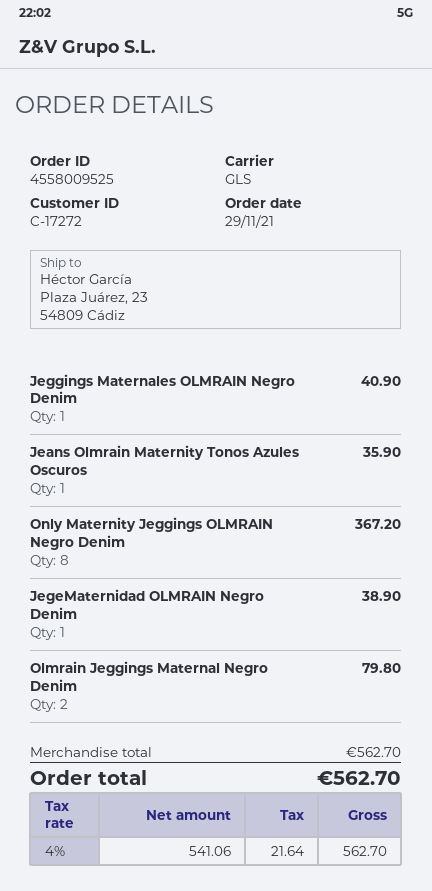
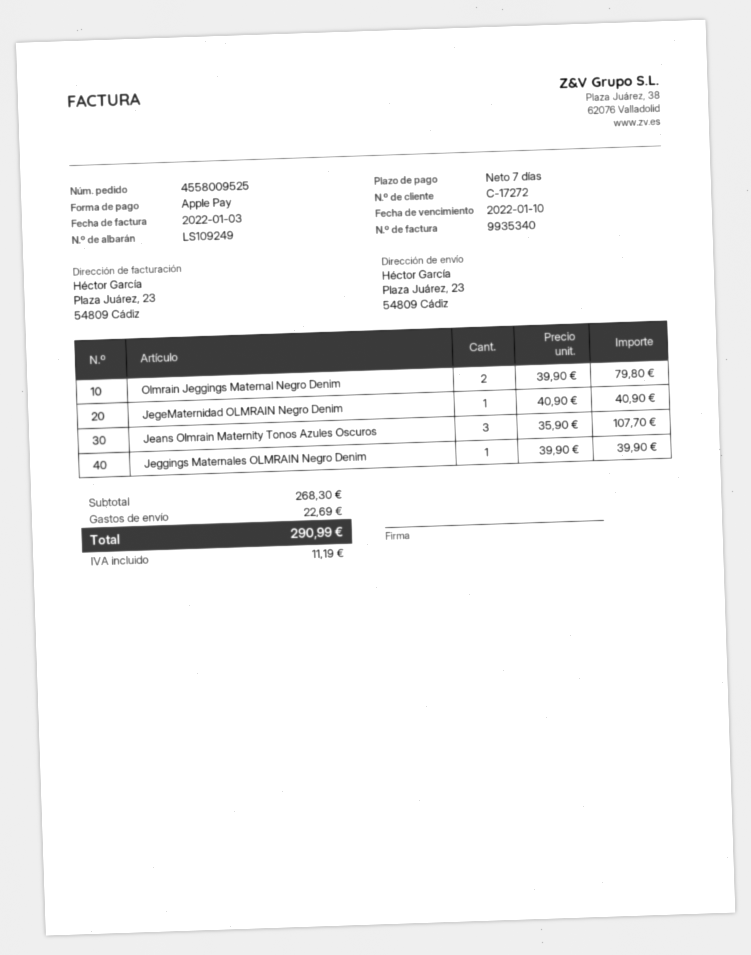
Jeggings Maternales OLMRAIN Negro Denim: 1 for 40.90 -> 1 for 39.90
Jeans Olmrain Maternity Tonos Azules Oscuros: 1 for 35.90 -> 3 for 107.70
Only Maternity Jeggings OLMRAIN Negro Denim: 8 for 367.20 -> none
JegeMaternidad OLMRAIN Negro Denim: 1 for 38.90 -> 1 for 40.90
subtotal: 562.70 -> 268.30
shipping: none -> 22.69
tax: 21.64 -> 11.19
total: 562.70 -> 290.99

